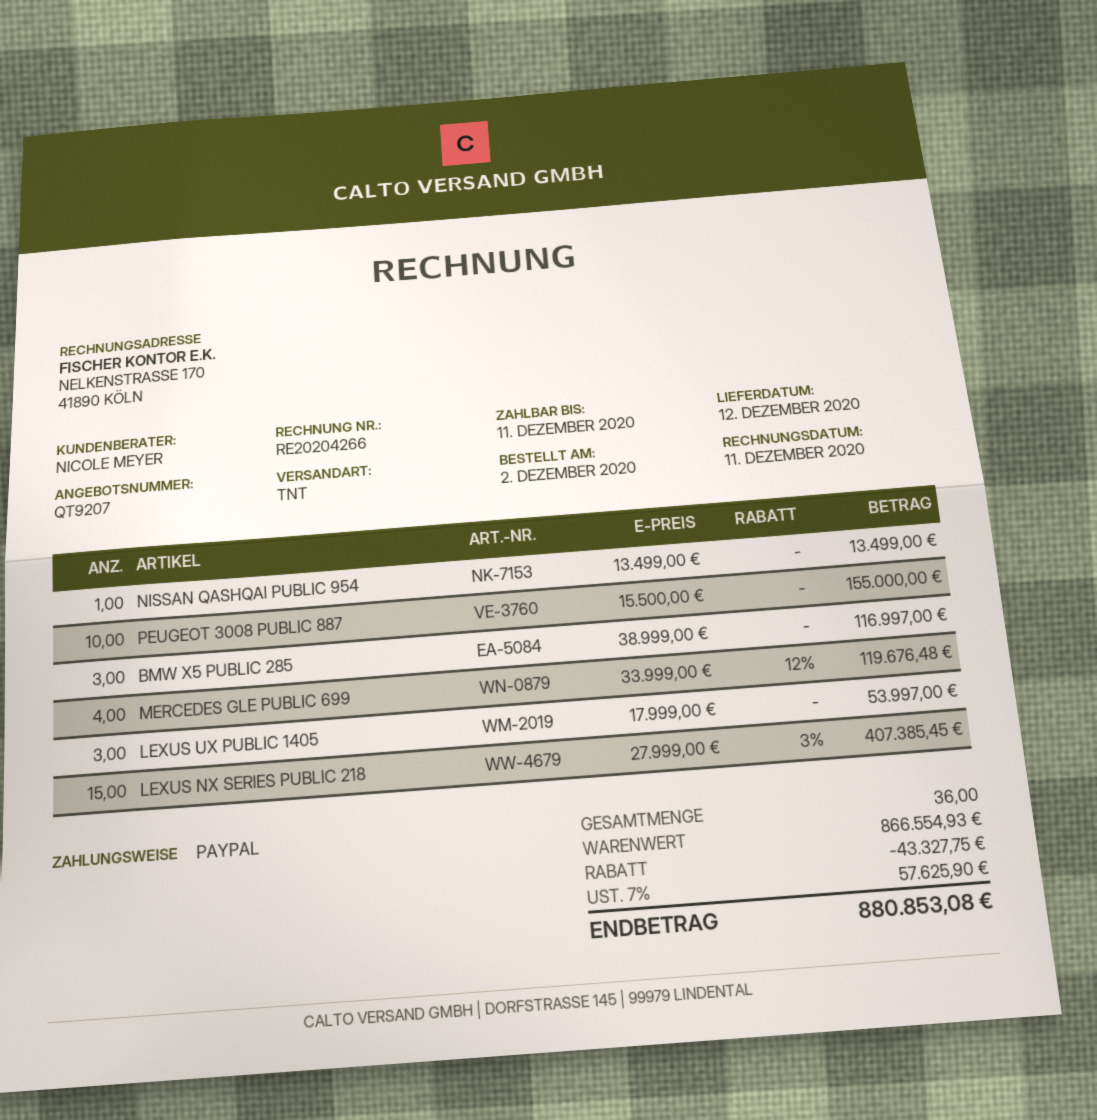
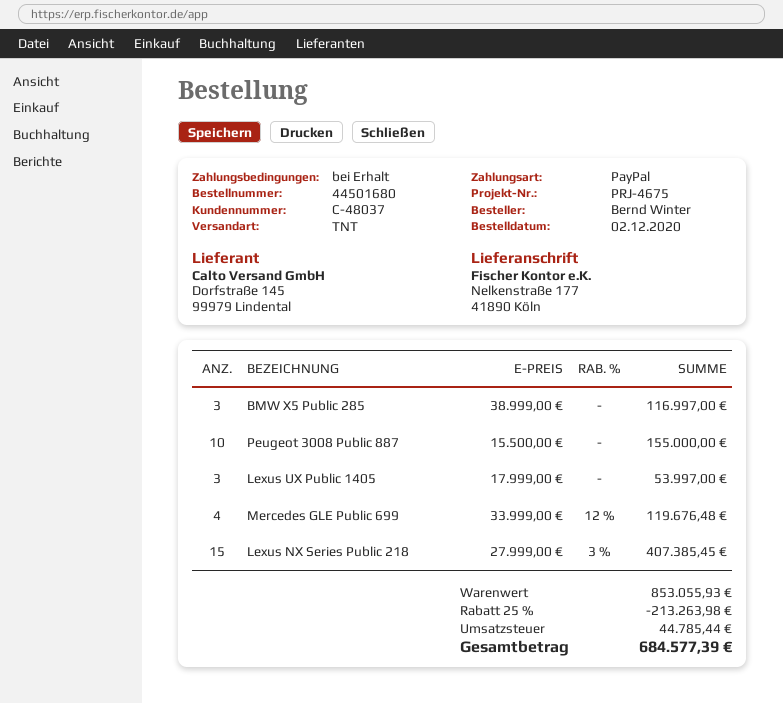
NISSAN QASHQAI PUBLIC 954: 1 x 13499.00 = 13499.00 -> none
subtotal: 866554.93 -> 853055.93
discount: 43327.75 -> 213263.98
tax: 57625.90 -> 44785.44
total: 880853.08 -> 684577.39

